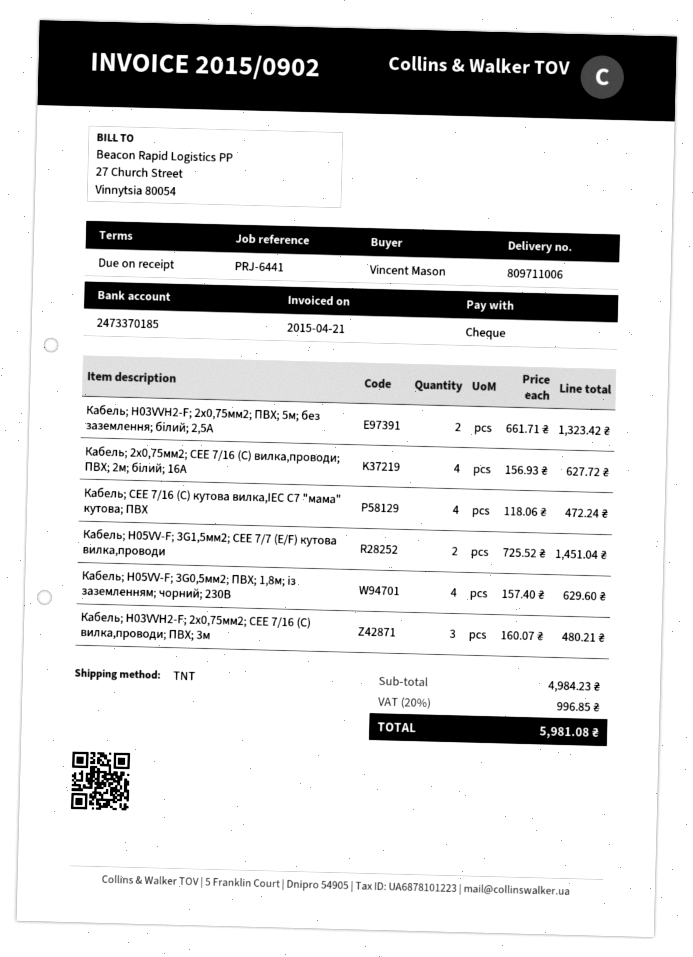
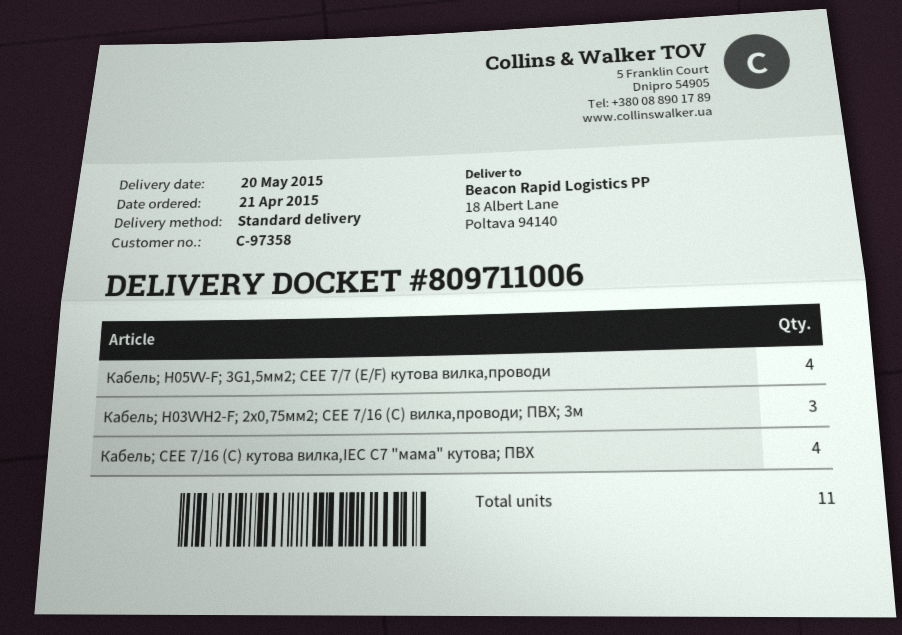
shipping method: TNT -> standard
Кабель; H03VVH2-F; 2x0,75мм2; ПВХ; 5м; без заземлення; білий; 2,5А: 2 -> none
Кабель; 2x0,75мм2; CEE 7/16 (C) вилка,проводи; ПВХ; 2м; білий; 16А: 4 -> none
Кабель; H05VV-F; 3G1,5мм2; CEE 7/7 (E/F) кутова вилка,проводи: 2 -> 4
Кабель; H05VV-F; 3G0,5мм2; ПВХ; 1,8м; із заземленням; чорний; 230В: 4 -> none

